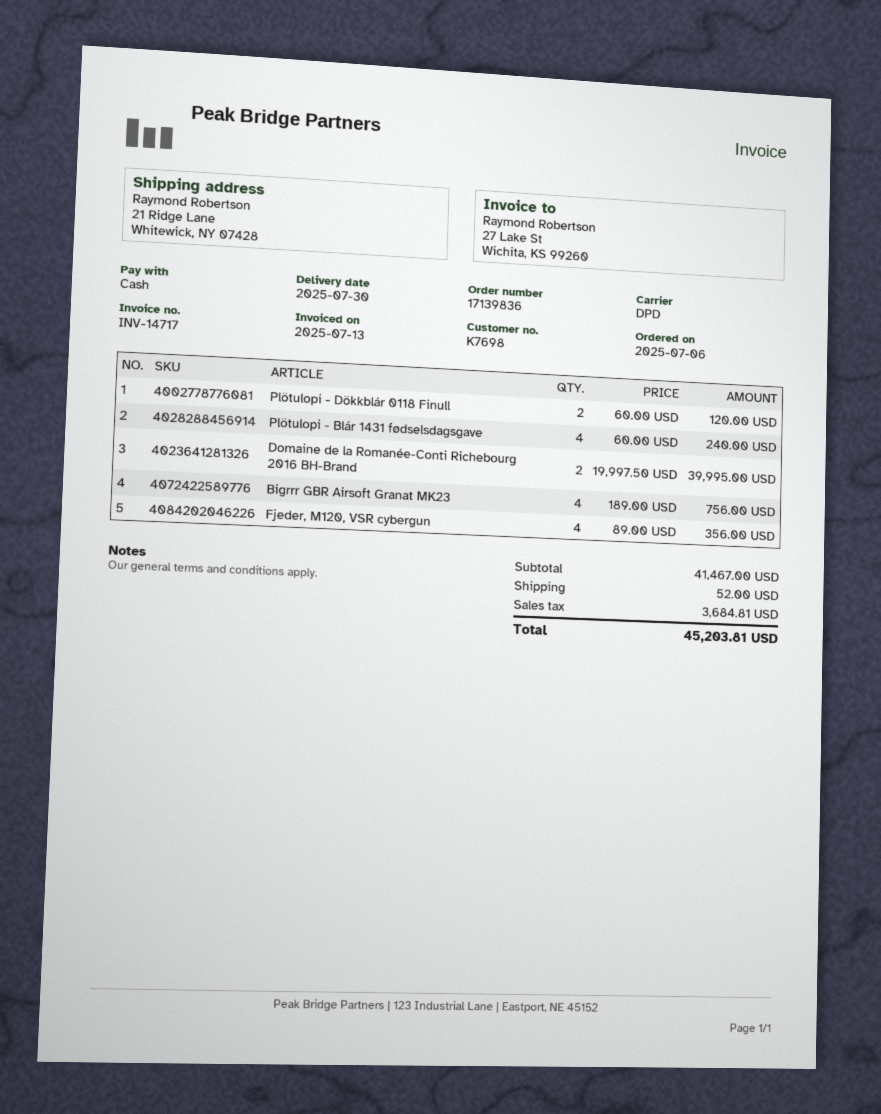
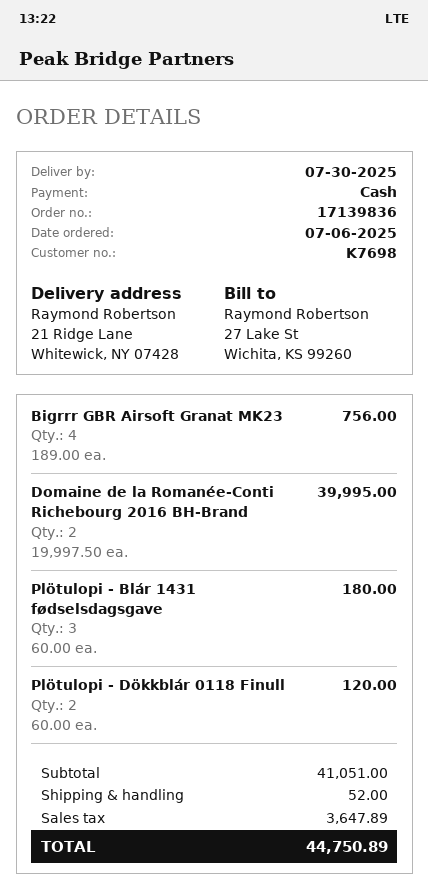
Plötulopi - Blár 1431 fødselsdagsgave: 4 x 60.00 = 240.00 -> 3 x 60.00 = 180.00
Fjeder, M120, VSR cybergun: 4 x 89.00 = 356.00 -> none
subtotal: 41467.00 -> 41051.00
tax: 3684.81 -> 3647.89
total: 45203.81 -> 44750.89

